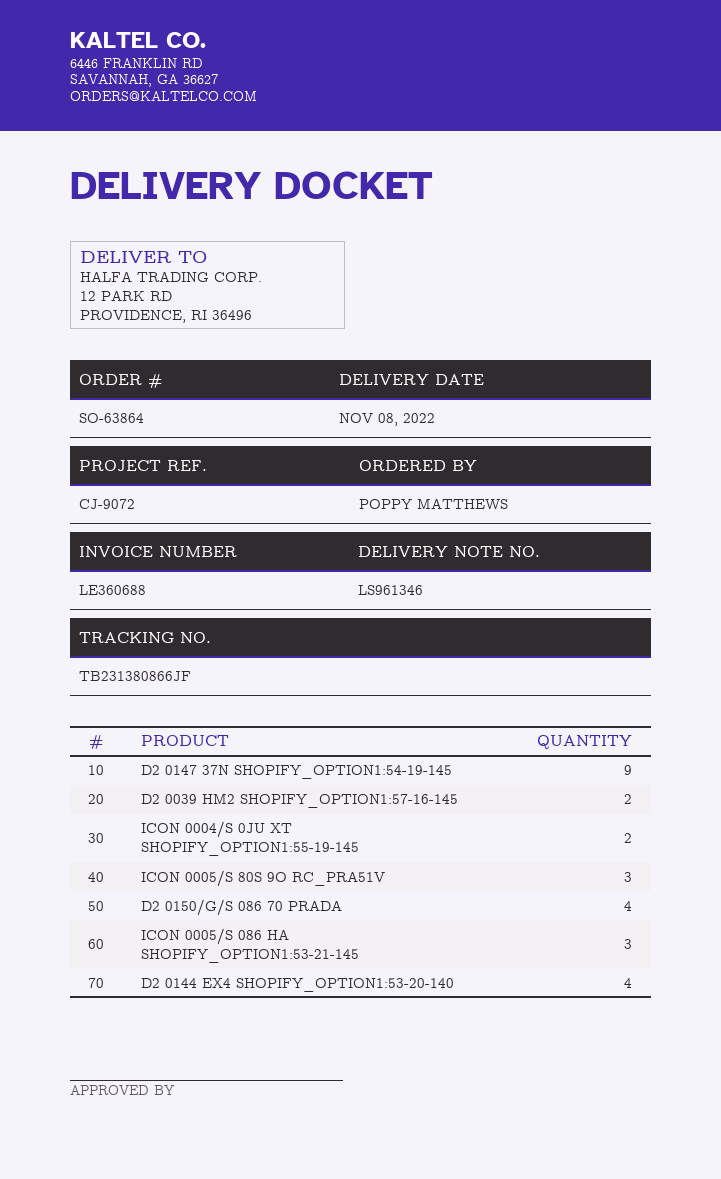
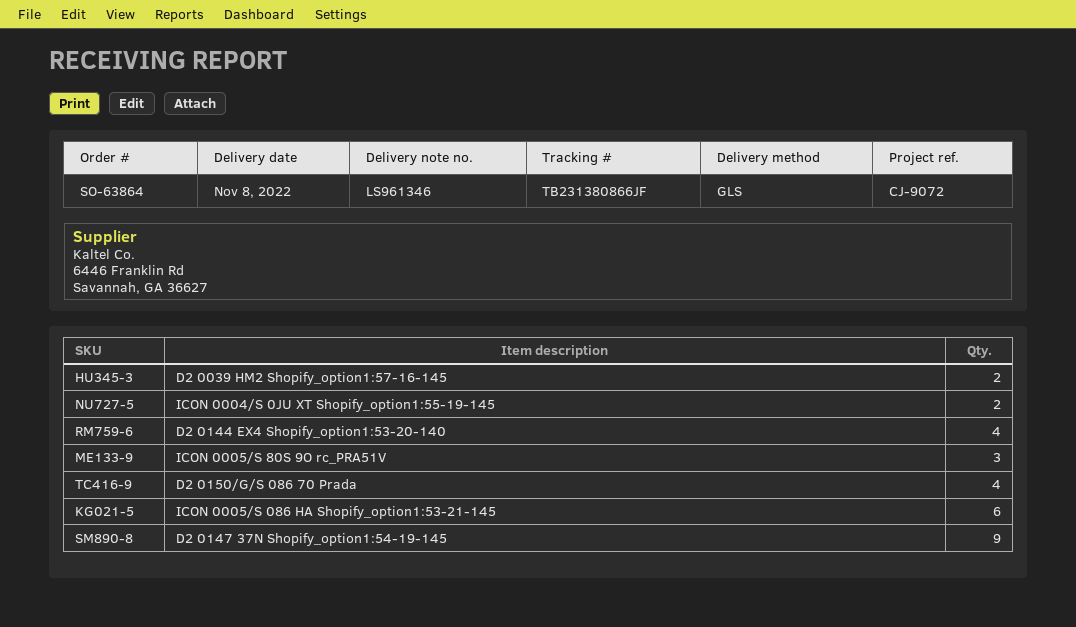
ICON 0005/S 086 HA SHOPIFY_OPTION1:53-21-145: 3 -> 6

